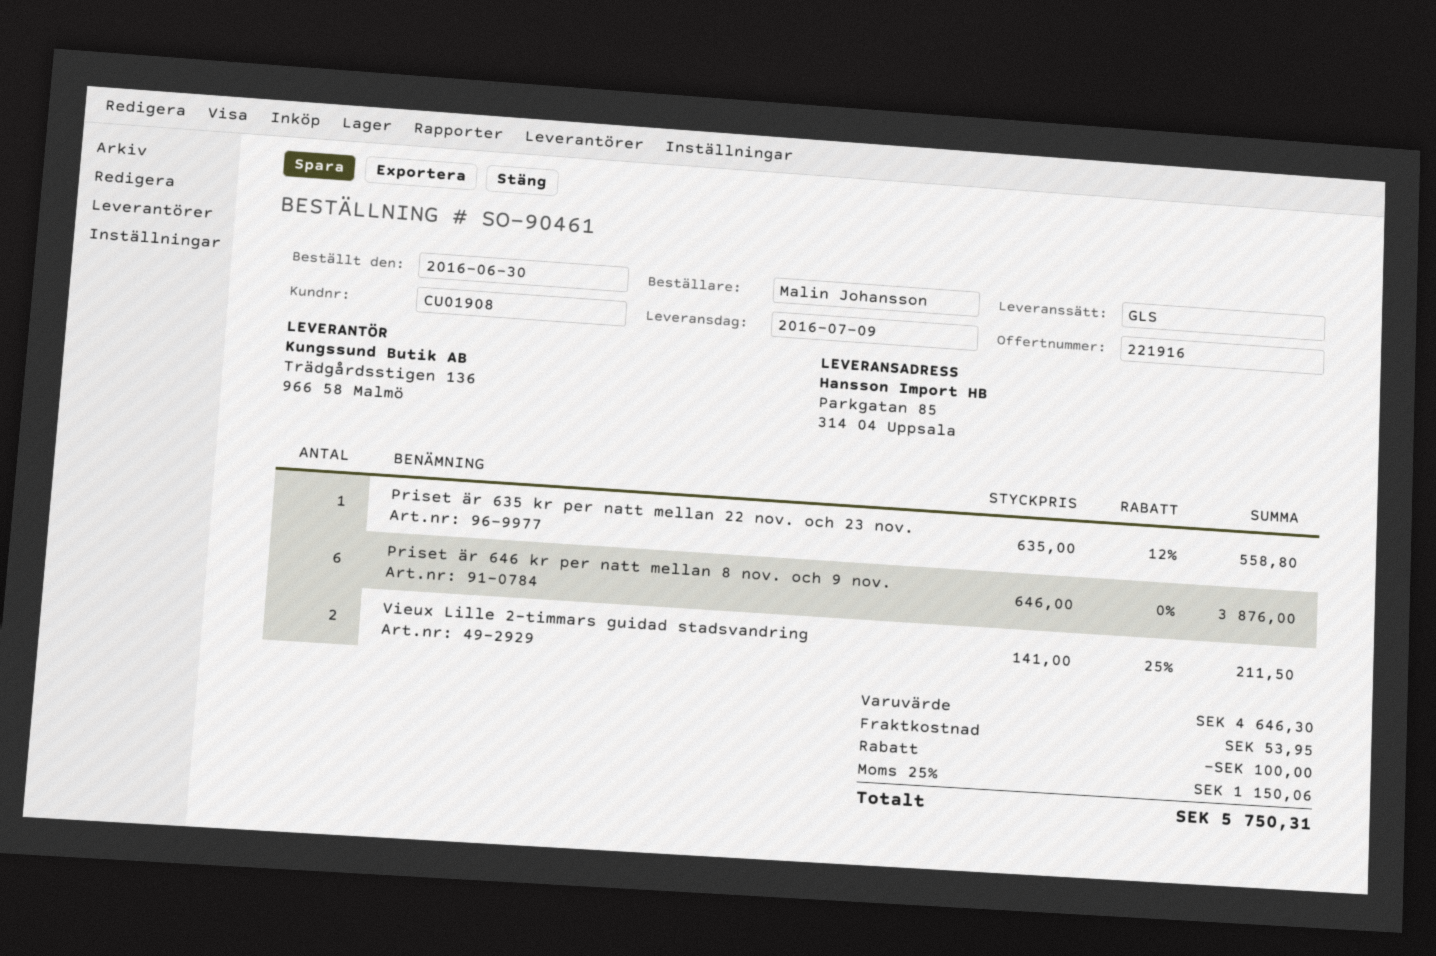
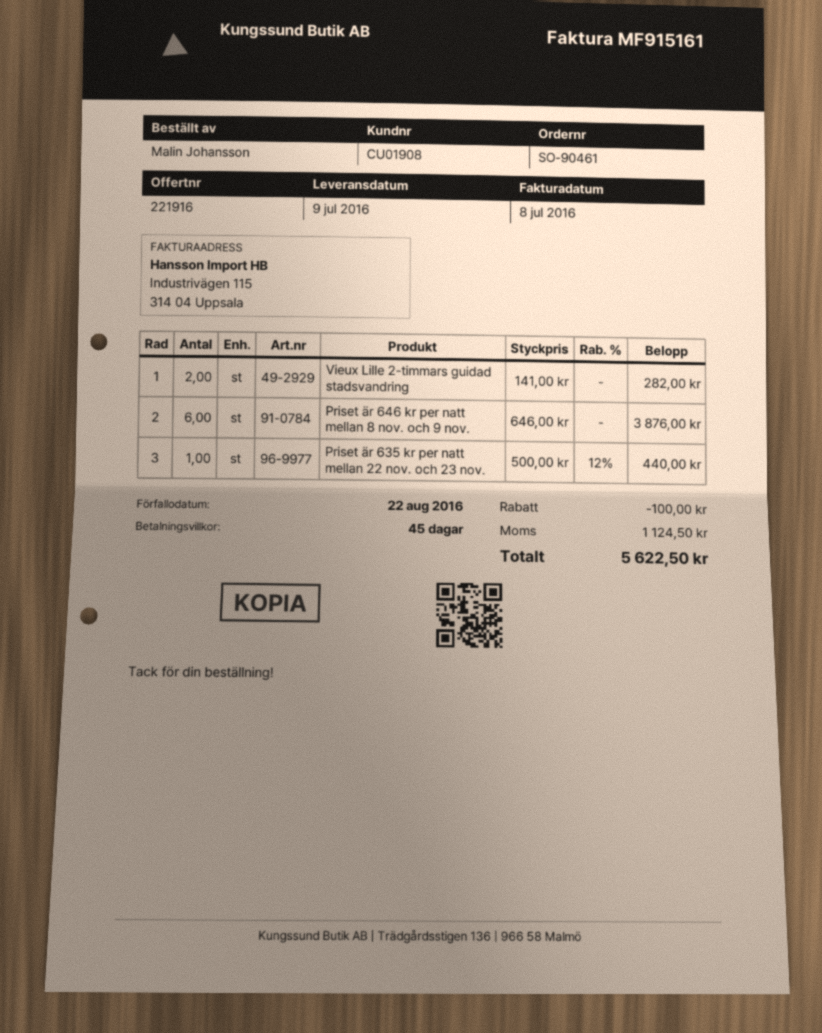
Priset är 635 kr per natt mellan 22 nov. och 23 nov.: 1 x 635.00 - 12% = 558.80 -> 1 x 500.00 - 12% = 440.00
Vieux Lille 2-timmars guidad stadsvandring: 2 x 141.00 - 25% = 211.50 -> 2 x 141.00 = 282.00
shipping: 53.95 -> none
tax: 1150.06 -> 1124.50
total: 5750.31 -> 5622.50

